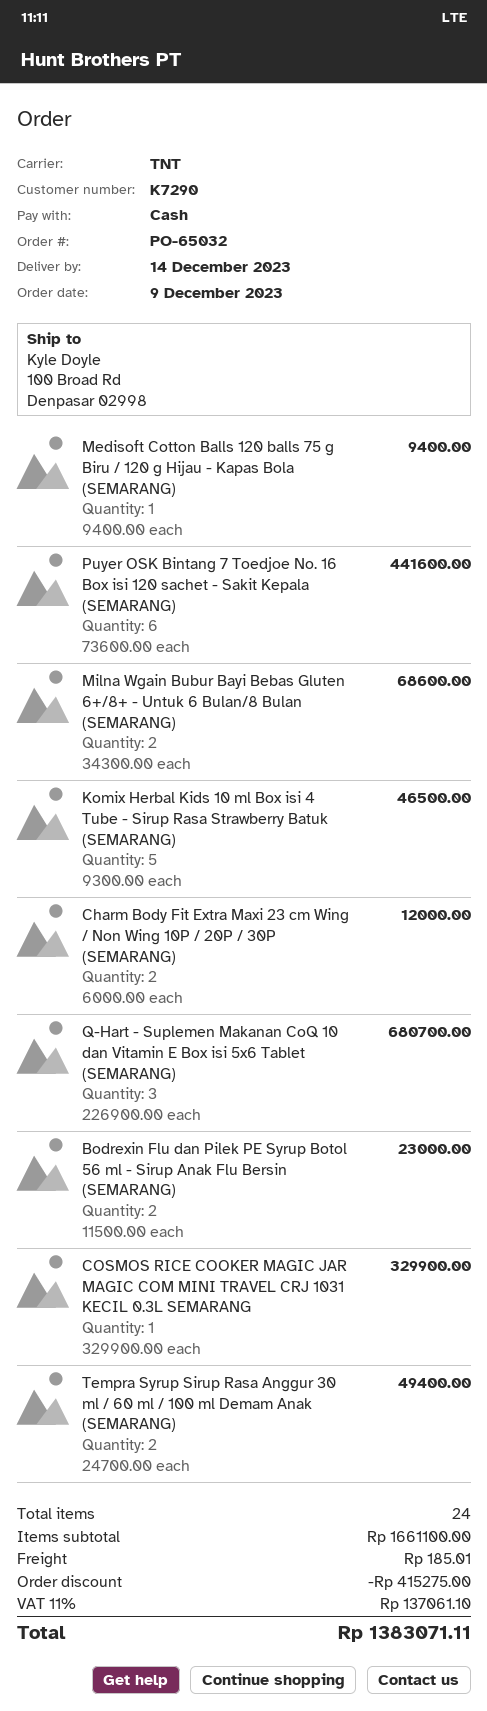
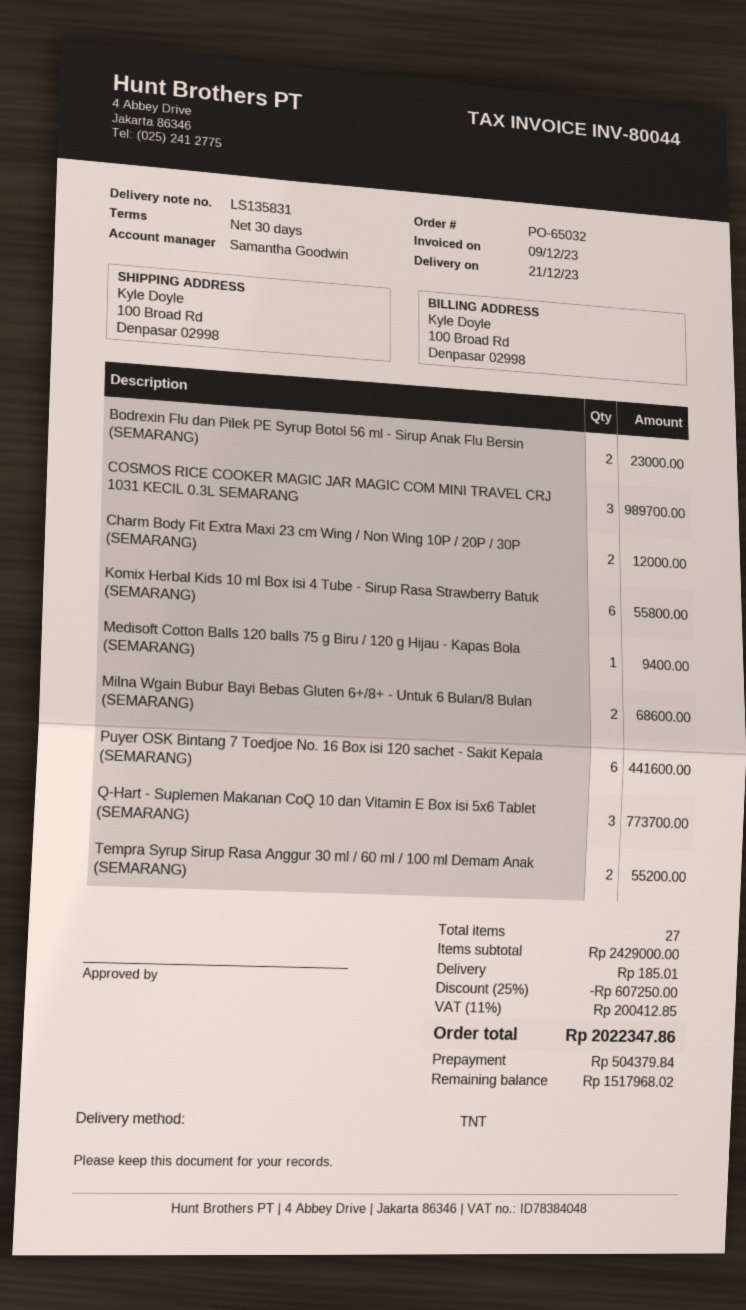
delivery date: 2023-12-14 -> 2023-12-21
Komix Herbal Kids 10 ml Box isi 4 Tube - Sirup Rasa Strawberry Batuk (SEMARANG): 5 for 46500.00 -> 6 for 55800.00
Q-Hart - Suplemen Makanan CoQ 10 dan Vitamin E Box isi 5x6 Tablet (SEMARANG): 3 for 680700.00 -> 3 for 773700.00
COSMOS RICE COOKER MAGIC JAR MAGIC COM MINI TRAVEL CRJ 1031 KECIL 0.3L SEMARANG: 1 for 329900.00 -> 3 for 989700.00
Tempra Syrup Sirup Rasa Anggur 30 ml / 60 ml / 100 ml Demam Anak (SEMARANG): 2 for 49400.00 -> 2 for 55200.00
total quantity: 24 -> 27
subtotal: 1661100.00 -> 2429000.00
discount: 415275.00 -> 607250.00
tax: 11% = 137061.10 -> 11% = 200412.85
total: 1383071.11 -> 2022347.86

